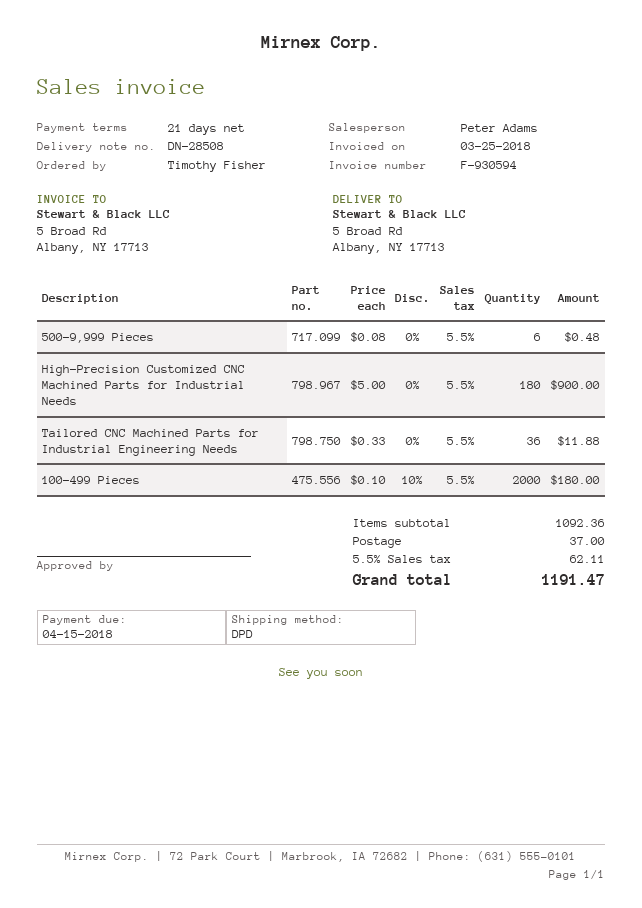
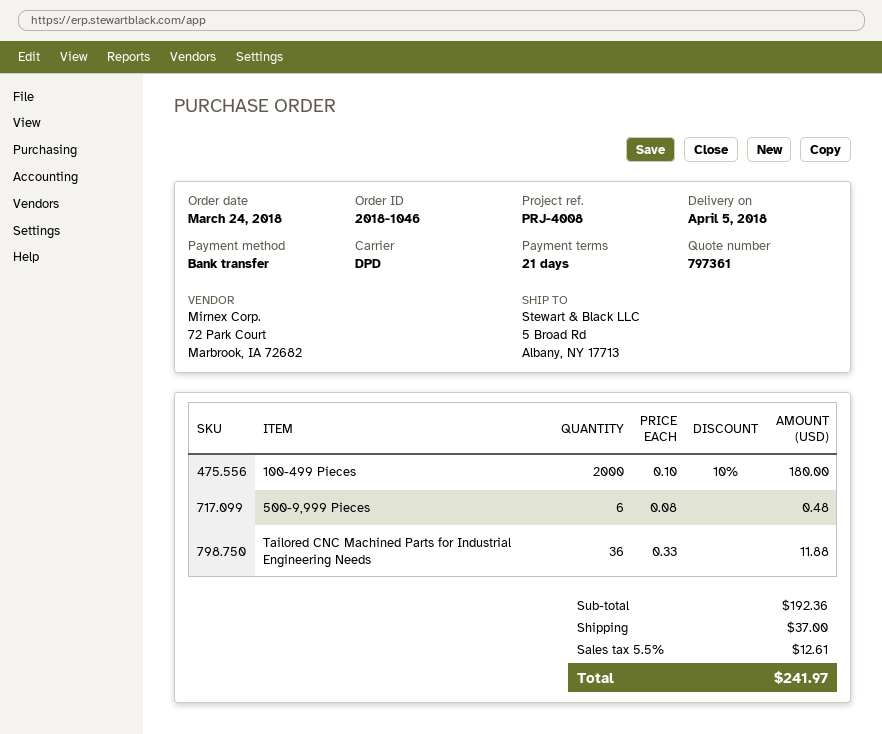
High-Precision Customized CNC Machined Parts for Industrial Needs: 180 x 5.00 = 900.00 -> none
subtotal: 1092.36 -> 192.36
tax: 5.5% = 62.11 -> 5.5% = 12.61
total: 1191.47 -> 241.97

